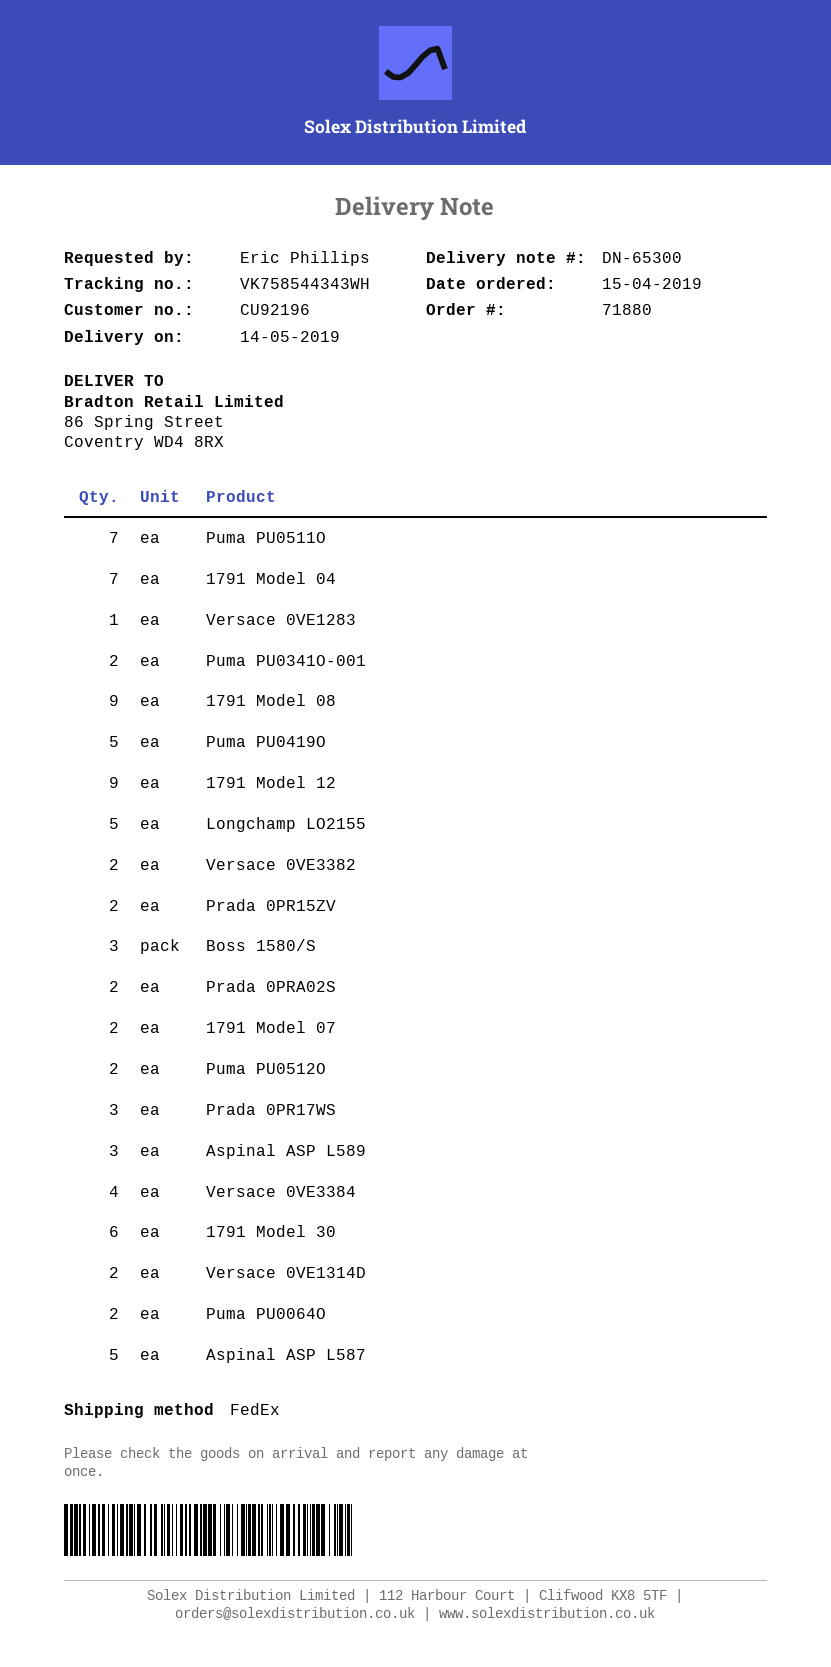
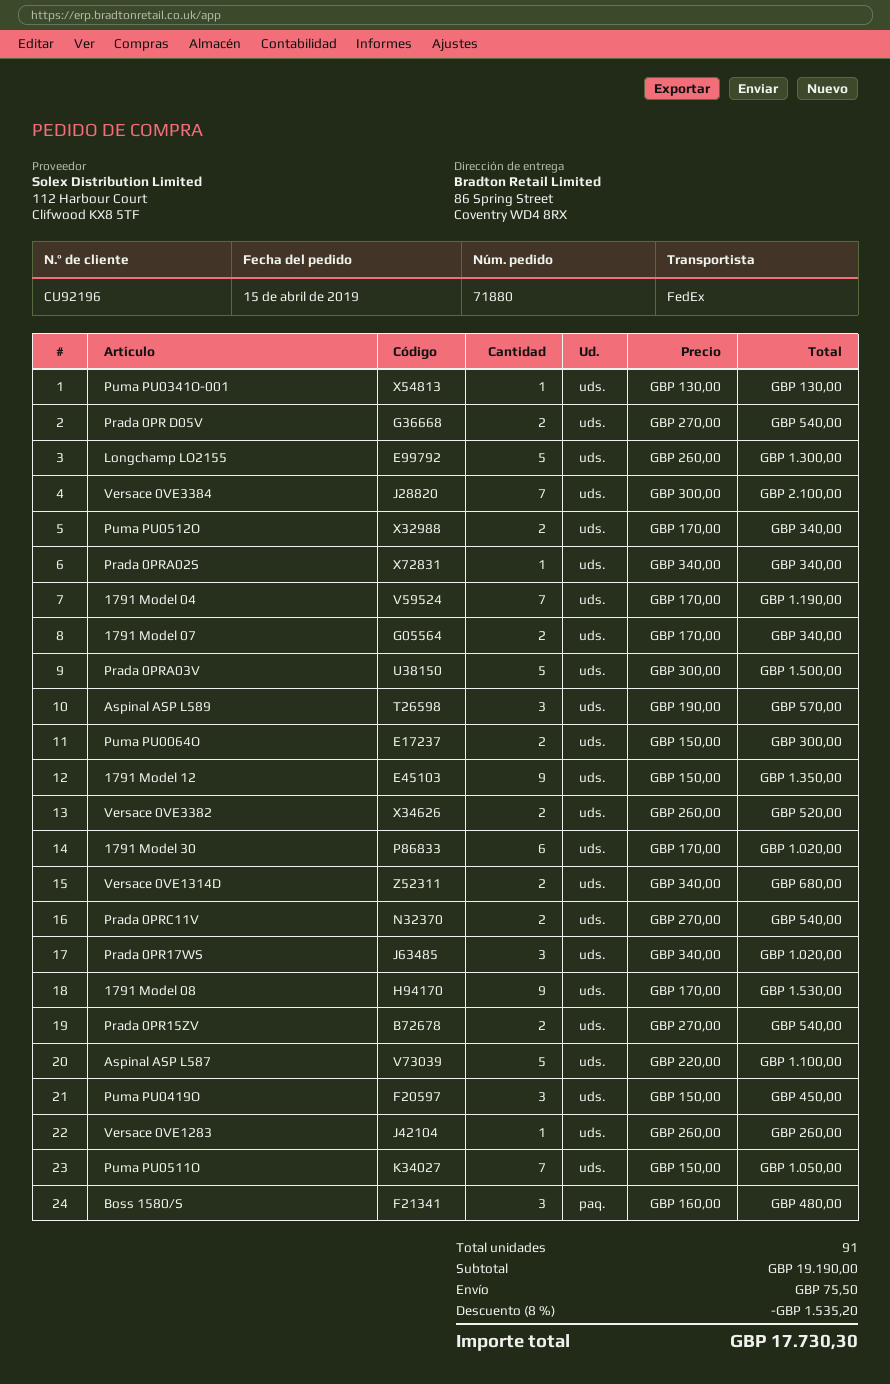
Puma PU0341O-001: 2 -> 1
Puma PU0419O: 5 -> 3
Prada 0PRA02S: 2 -> 1
Versace 0VE3384: 4 -> 7
Prada 0PR D05V: none -> 2
Prada 0PRA03V: none -> 5
Prada 0PRC11V: none -> 2

